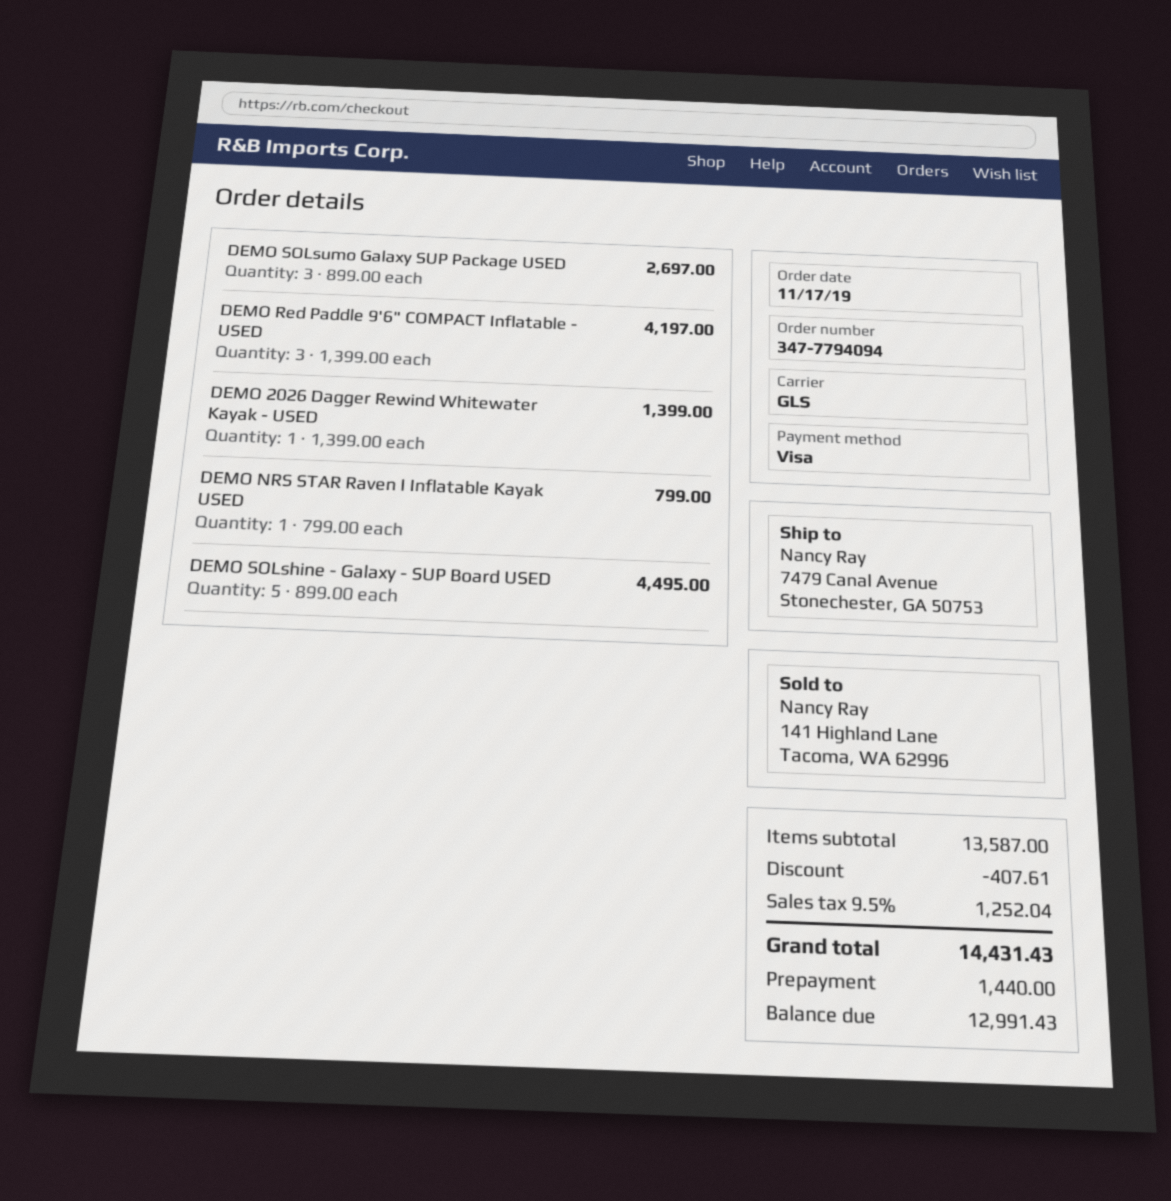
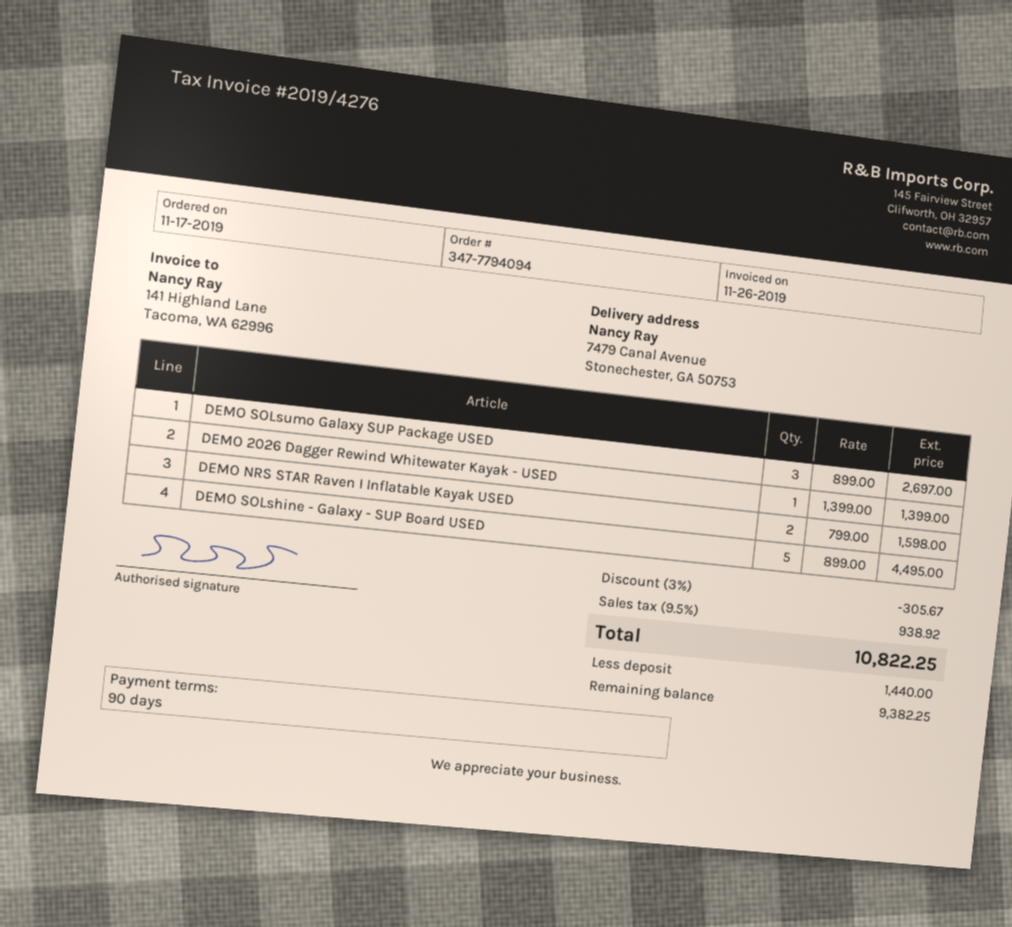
DEMO Red Paddle 9'6" COMPACT Inflatable - USED: 3 x 1399.00 = 4197.00 -> none
DEMO NRS STAR Raven I Inflatable Kayak USED: 1 x 799.00 = 799.00 -> 2 x 799.00 = 1598.00
discount: 407.61 -> 305.67
tax: 9.5% = 1252.04 -> 9.5% = 938.92
total: 14431.43 -> 10822.25
balance: 12991.43 -> 9382.25

